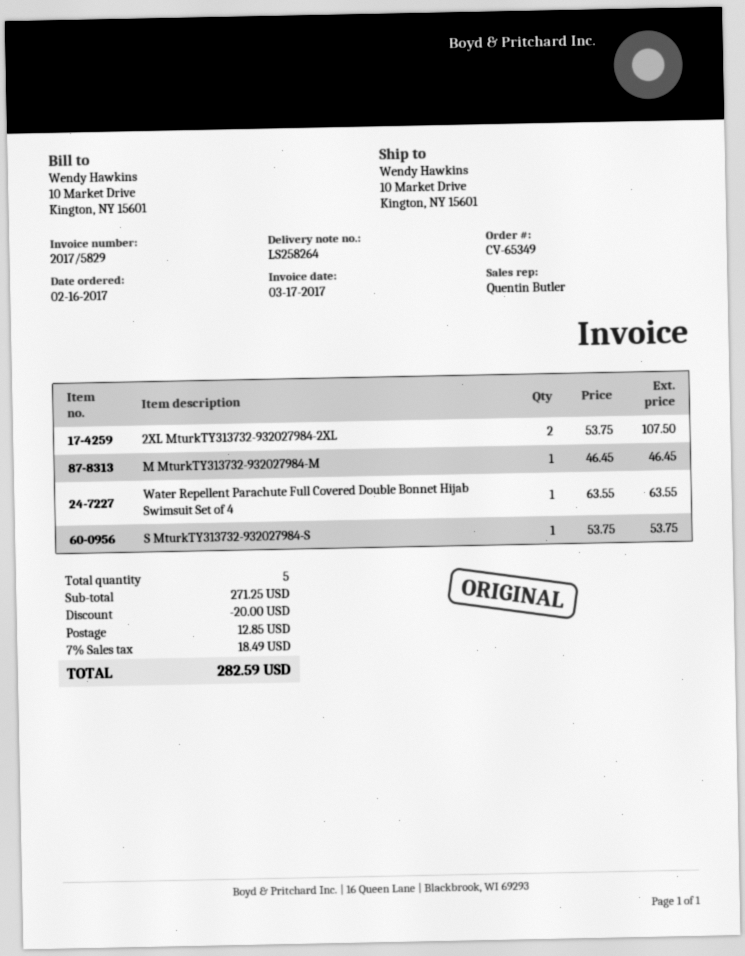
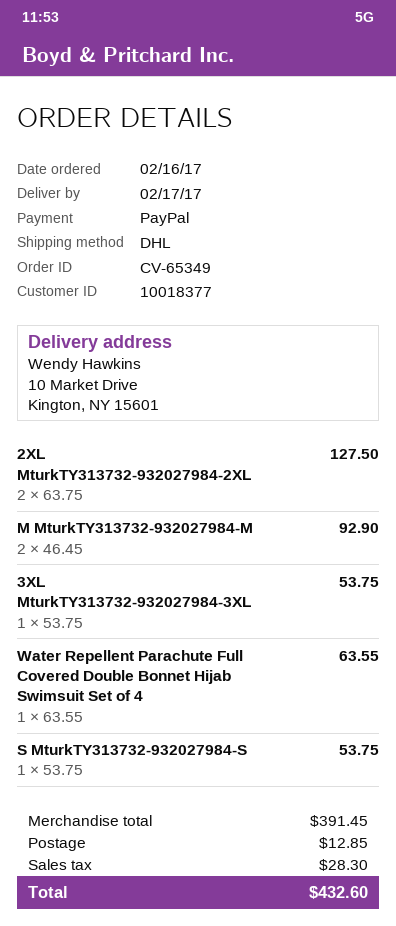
2XL MturkTY313732-932027984-2XL: 2 x 53.75 = 107.50 -> 2 x 63.75 = 127.50
M MturkTY313732-932027984-M: 1 x 46.45 = 46.45 -> 2 x 46.45 = 92.90
3XL MturkTY313732-932027984-3XL: none -> 1 x 53.75 = 53.75
subtotal: 271.25 -> 391.45
discount: 20.00 -> none
tax: 18.49 -> 28.30
total: 282.59 -> 432.60

